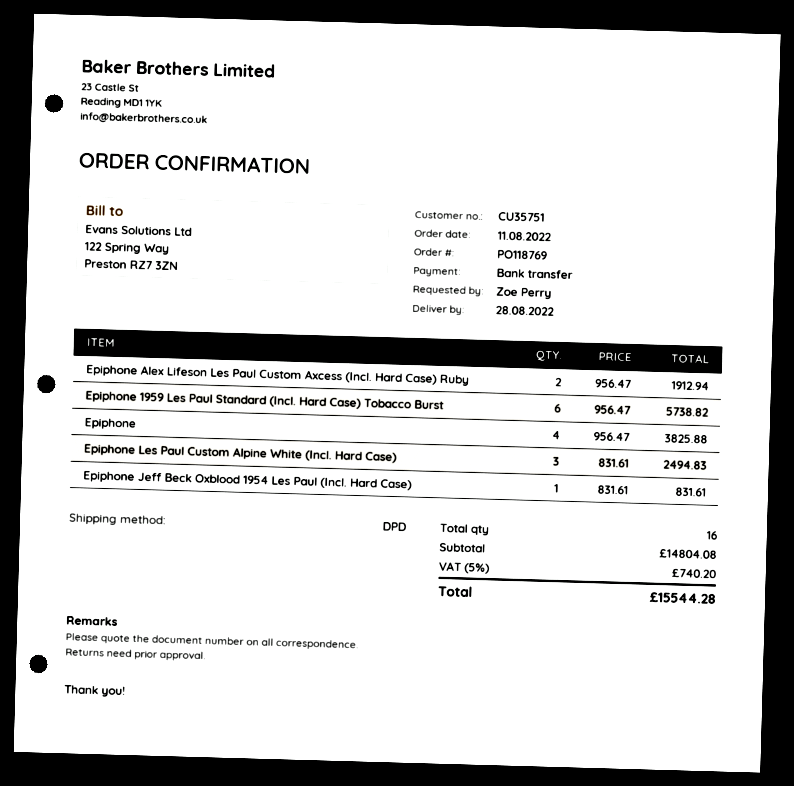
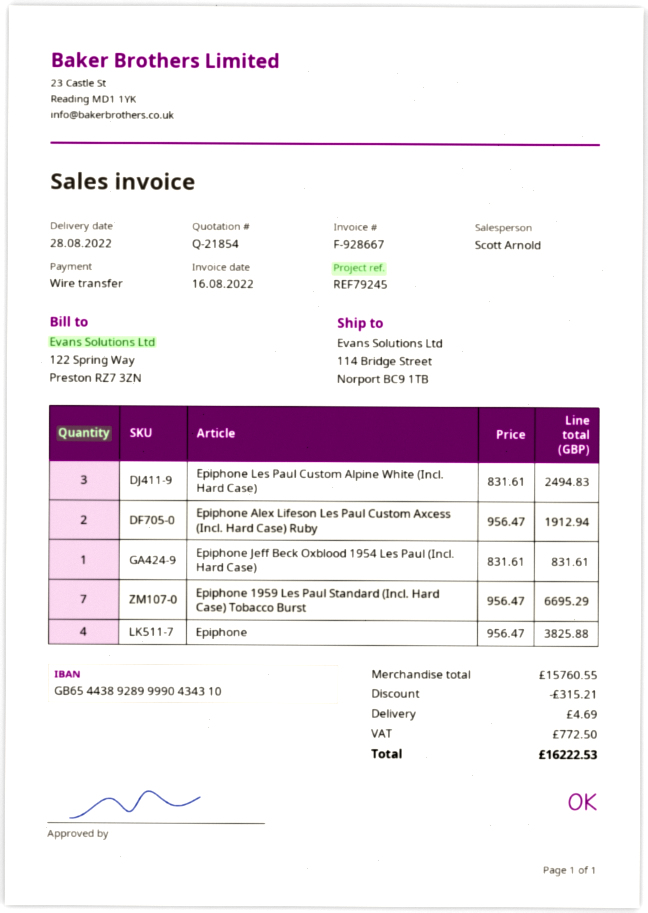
Epiphone 1959 Les Paul Standard (Incl. Hard Case) Tobacco Burst: 6 x 956.47 = 5738.82 -> 7 x 956.47 = 6695.29
subtotal: 14804.08 -> 15760.55
discount: none -> 315.21
shipping: none -> 4.69
tax: 740.20 -> 772.50
total: 15544.28 -> 16222.53

